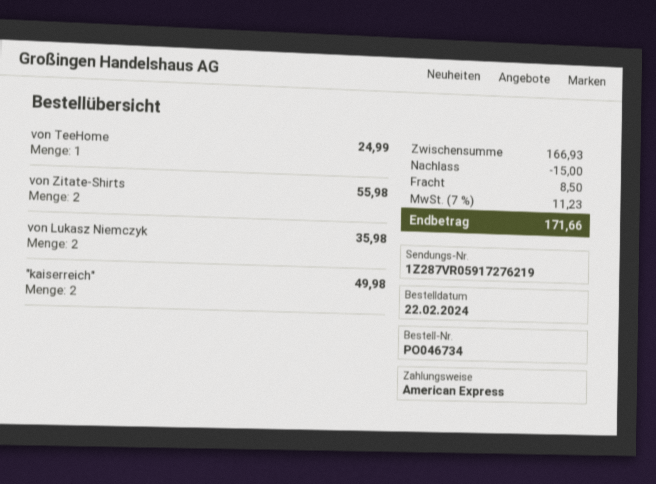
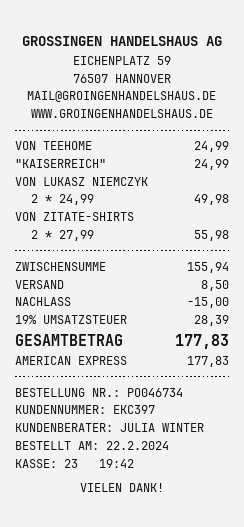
von Lukasz Niemczyk: 2 for 35.98 -> 2 for 49.98
"kaiserreich": 2 for 49.98 -> 1 for 24.99
subtotal: 166.93 -> 155.94
tax: 7% = 11.23 -> 19% = 28.39
total: 171.66 -> 177.83

